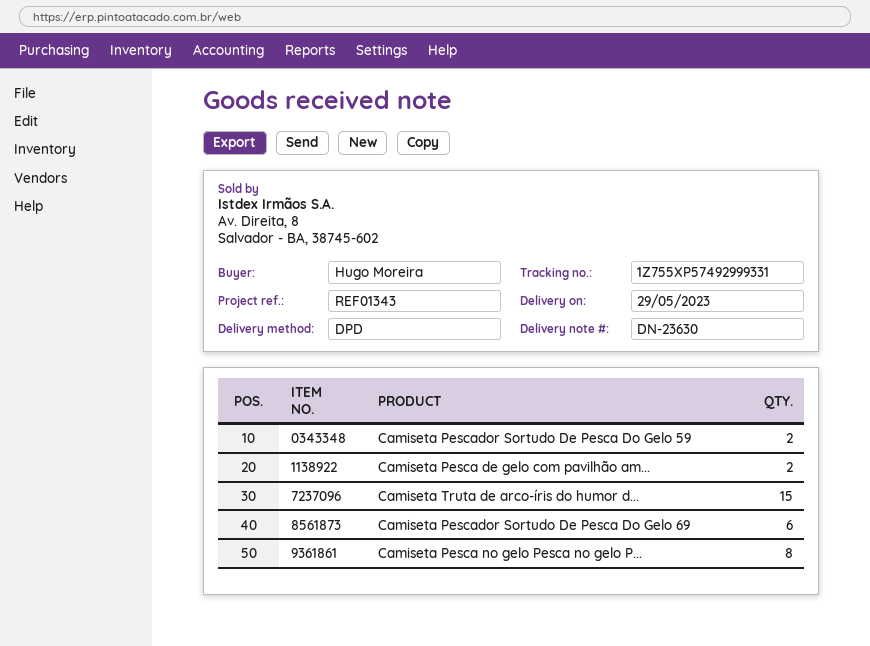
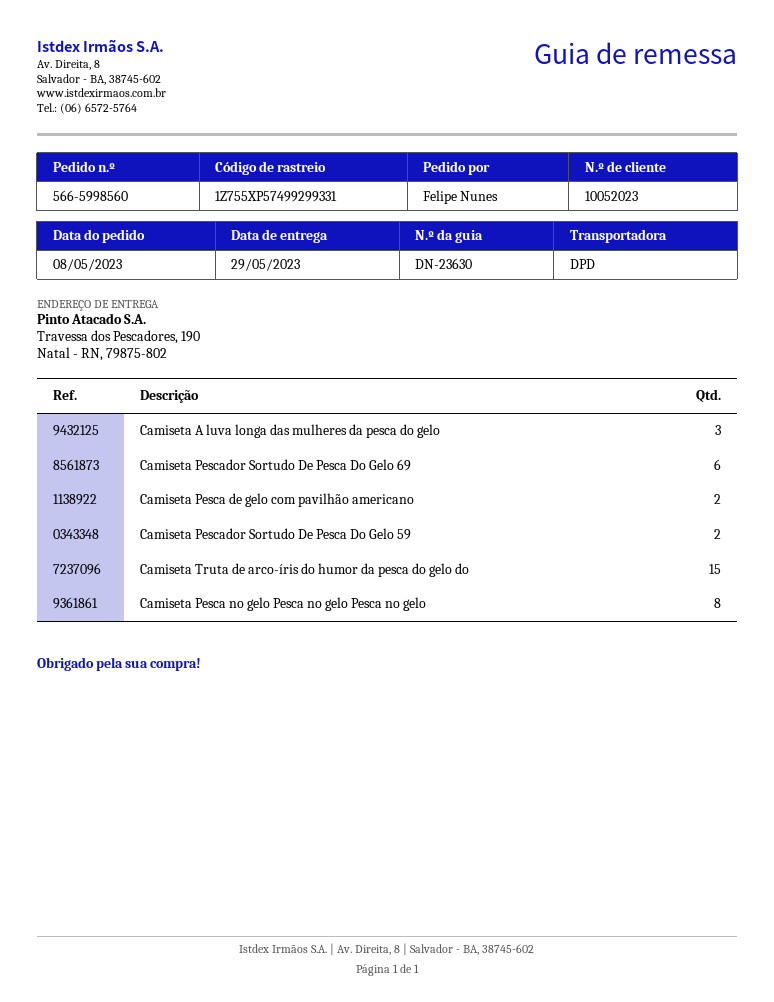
ordered by: Hugo Moreira -> Felipe Nunes
tracking number: 1Z755XP57492999331 -> 1Z755XP57499299331
Camiseta A luva longa das mulheres da pesca do gelo: none -> 3

